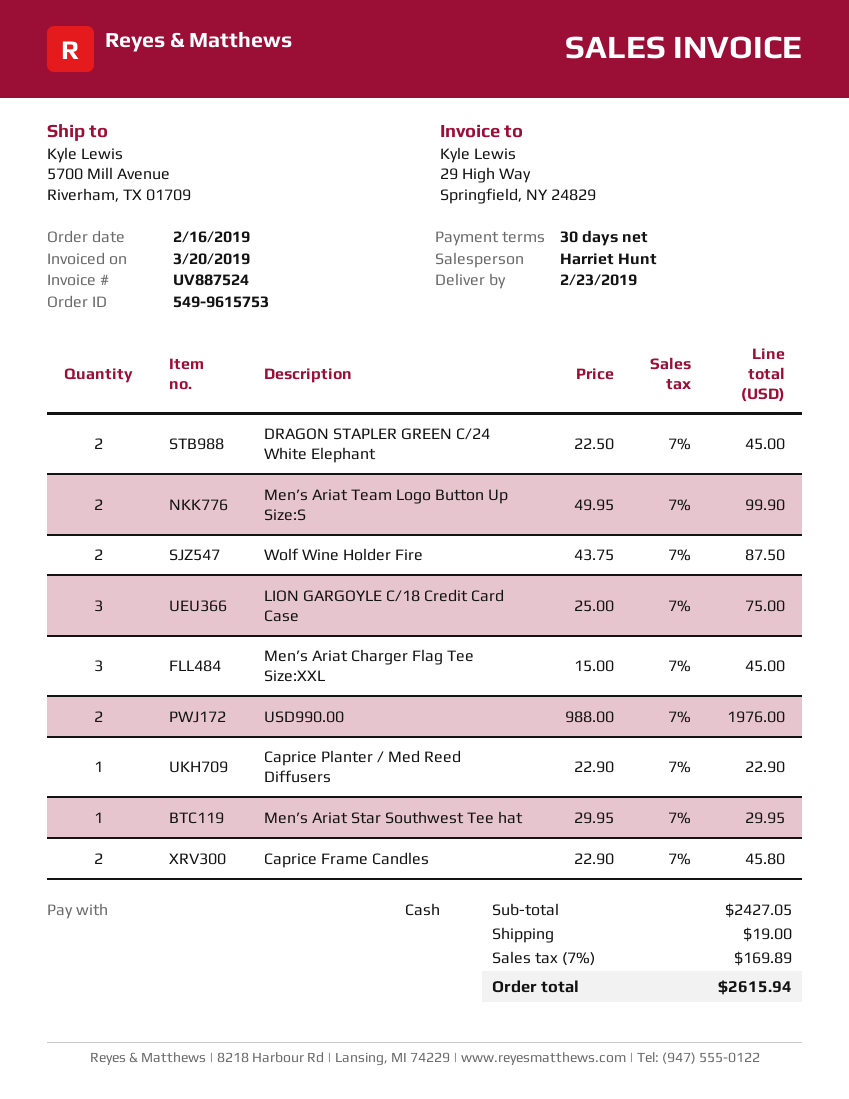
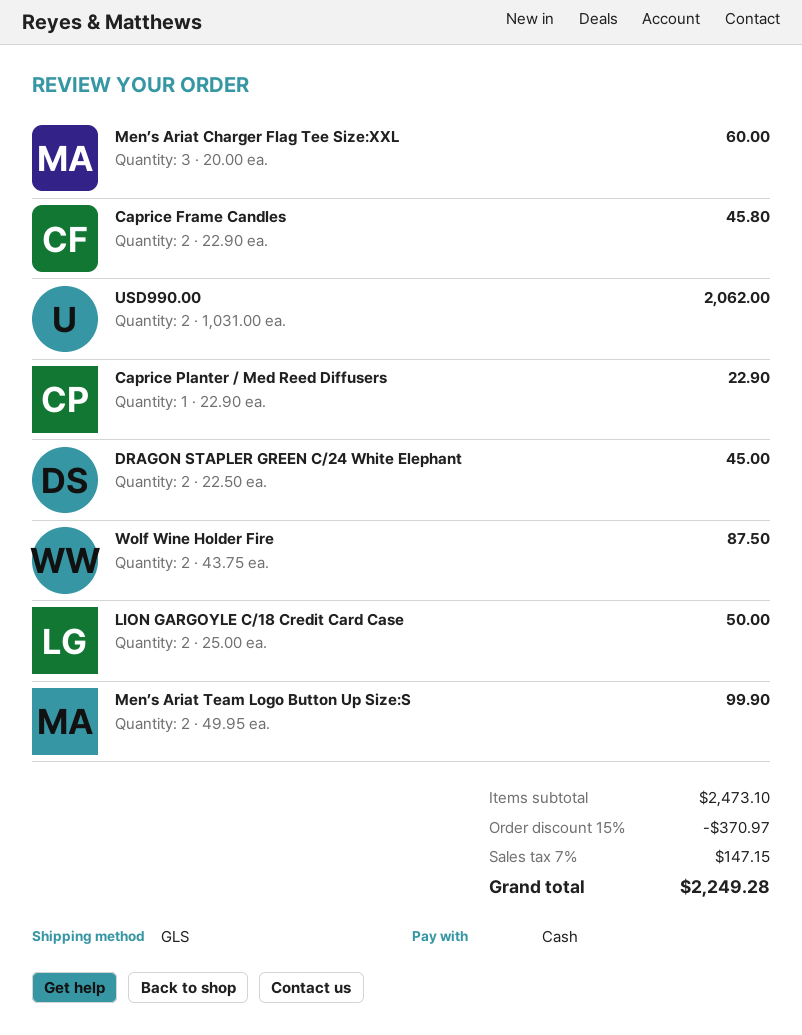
LION GARGOYLE C/18 Credit Card Case: 3 x 25.00 = 75.00 -> 2 x 25.00 = 50.00
Men’s Ariat Charger Flag Tee Size:XXL: 3 x 15.00 = 45.00 -> 3 x 20.00 = 60.00
USD990.00: 2 x 988.00 = 1976.00 -> 2 x 1031.00 = 2062.00
Men’s Ariat Star Southwest Tee hat: 1 x 29.95 = 29.95 -> none
subtotal: 2427.05 -> 2473.10
discount: none -> 15% = 370.97
shipping: 19.00 -> none
tax: 7% = 169.89 -> 7% = 147.15
total: 2615.94 -> 2249.28

